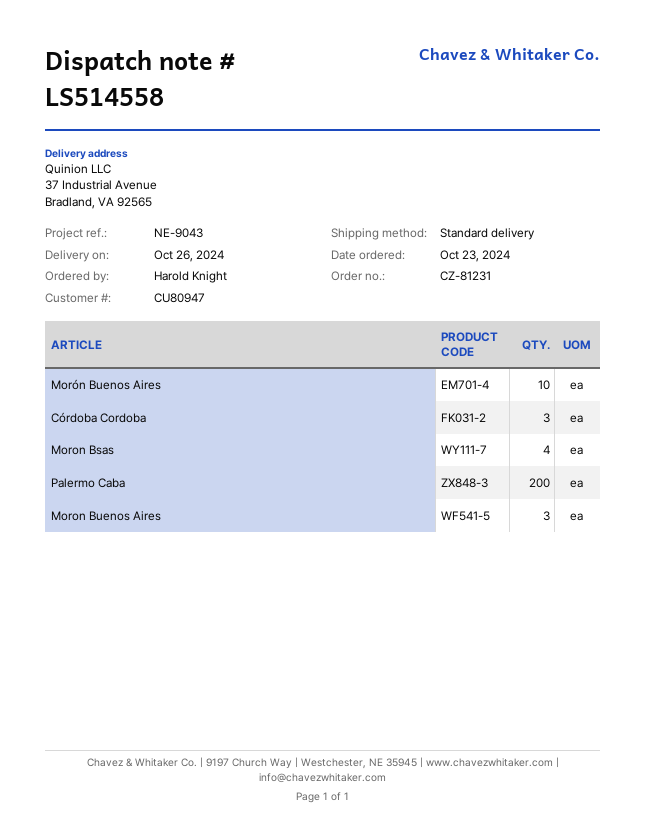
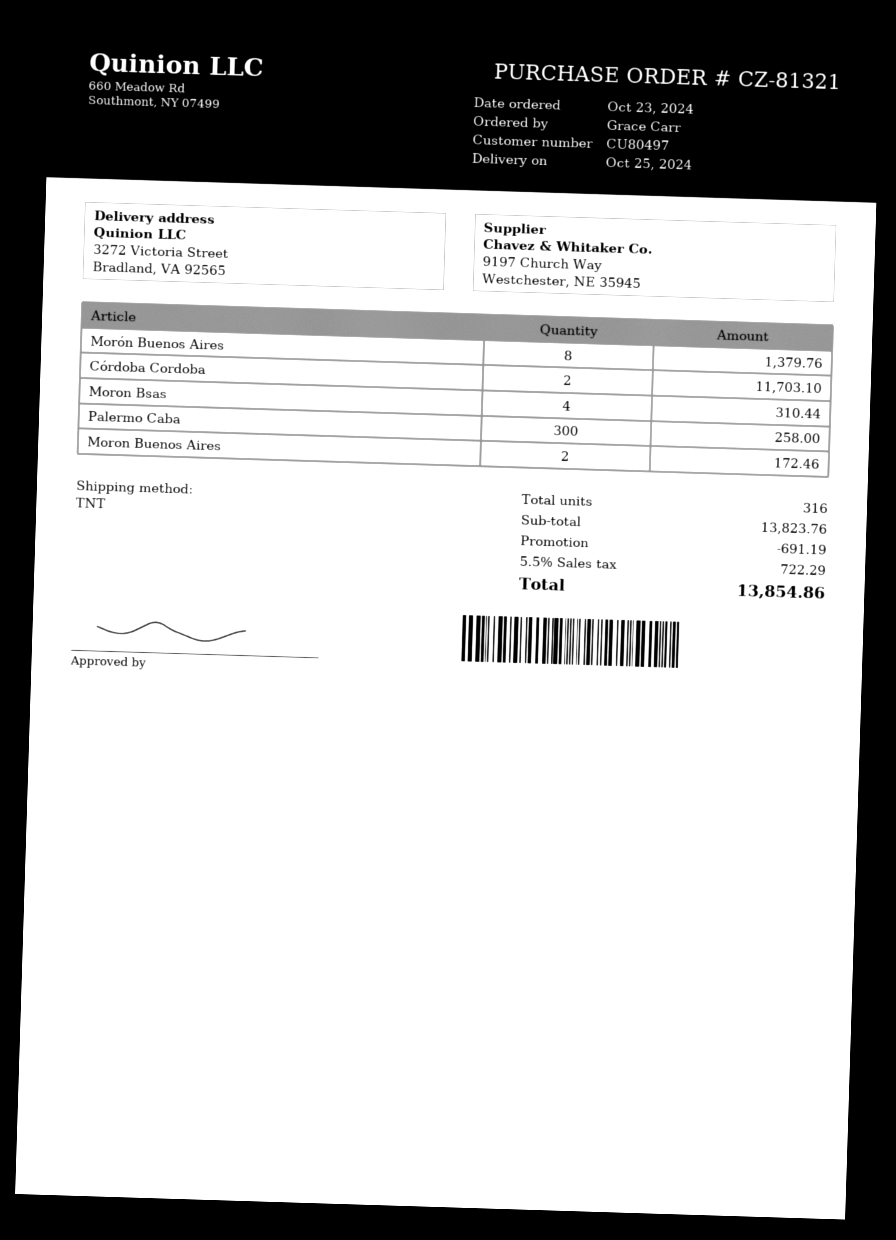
order number: CZ-81231 -> CZ-81321
delivery date: 2024-10-26 -> 2024-10-25
customer number: CU80947 -> CU80497
ordered by: Harold Knight -> Grace Carr
shipping method: standard -> TNT
ship to: 37 Industrial Avenue, Bradland, VA 92565 -> 3272 Victoria Street, Bradland, VA 92565
Morón Buenos Aires: 10 -> 8
Córdoba Cordoba: 3 -> 2
Palermo Caba: 200 -> 300
Moron Buenos Aires: 3 -> 2

